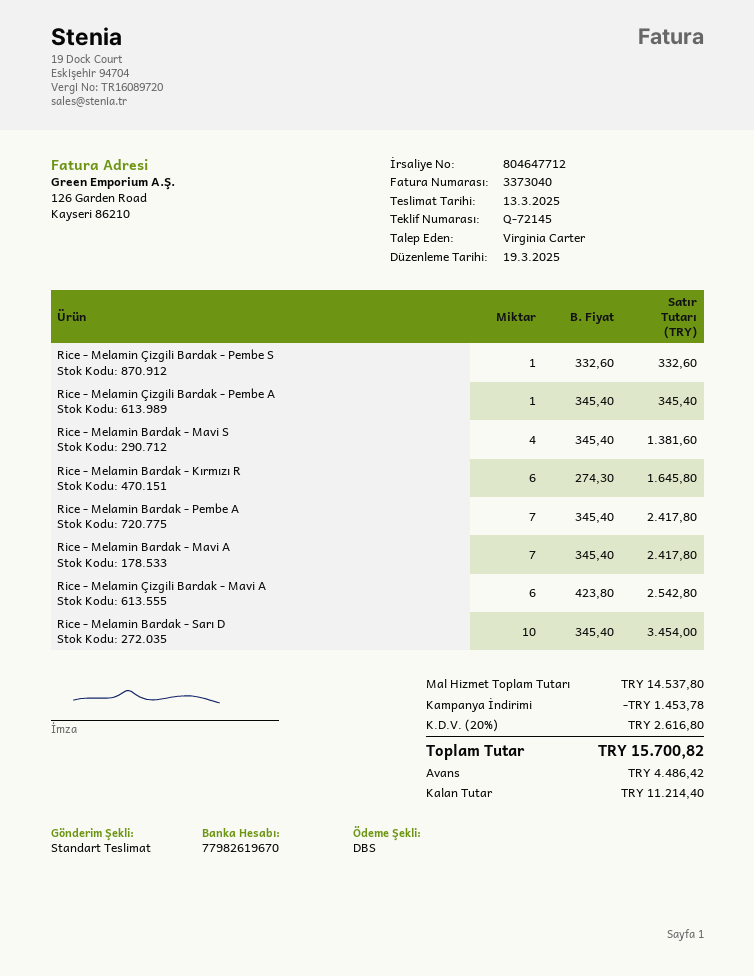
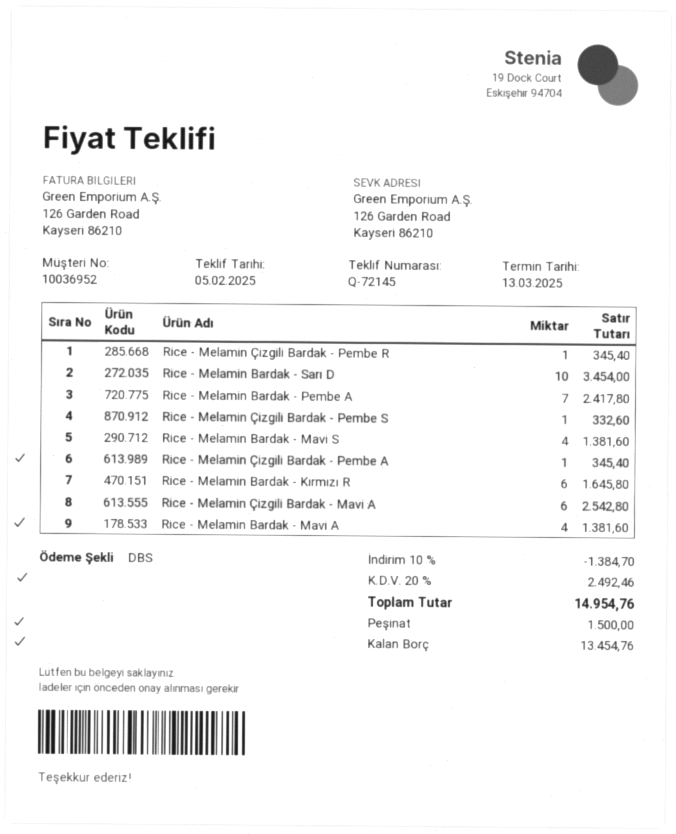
Rice - Melamin Bardak - Mavi A: 7 for 2417.80 -> 4 for 1381.60
Rice - Melamin Çizgili Bardak - Pembe R: none -> 1 for 345.40
discount: 1453.78 -> 1384.70
tax: 20% = 2616.80 -> 20% = 2492.46
total: 15700.82 -> 14954.76
deposit: 4486.42 -> 1500.00
balance: 11214.40 -> 13454.76

